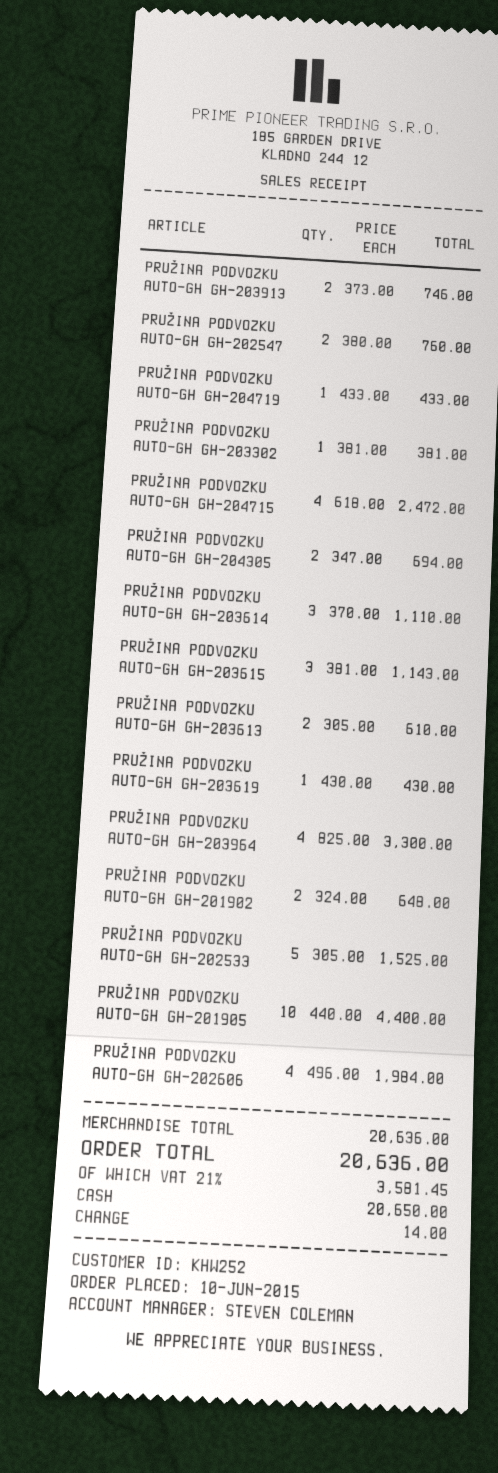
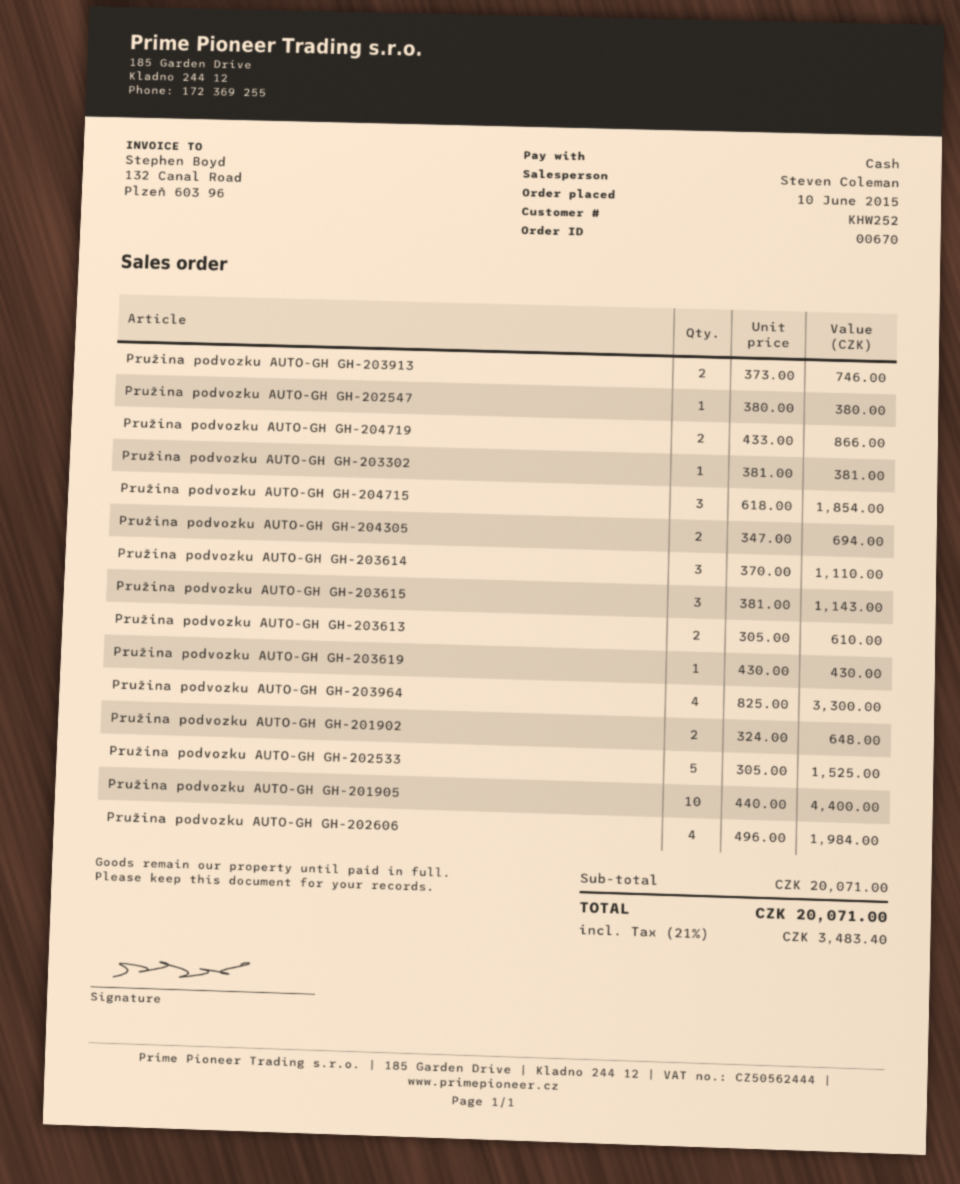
PRUŽINA PODVOZKU AUTO-GH GH-202547: 2 x 380.00 = 760.00 -> 1 x 380.00 = 380.00
PRUŽINA PODVOZKU AUTO-GH GH-204719: 1 x 433.00 = 433.00 -> 2 x 433.00 = 866.00
PRUŽINA PODVOZKU AUTO-GH GH-204715: 4 x 618.00 = 2472.00 -> 3 x 618.00 = 1854.00
subtotal: 20636.00 -> 20071.00
tax: 21% = 3581.45 -> 21% = 3483.40
total: 20636.00 -> 20071.00

